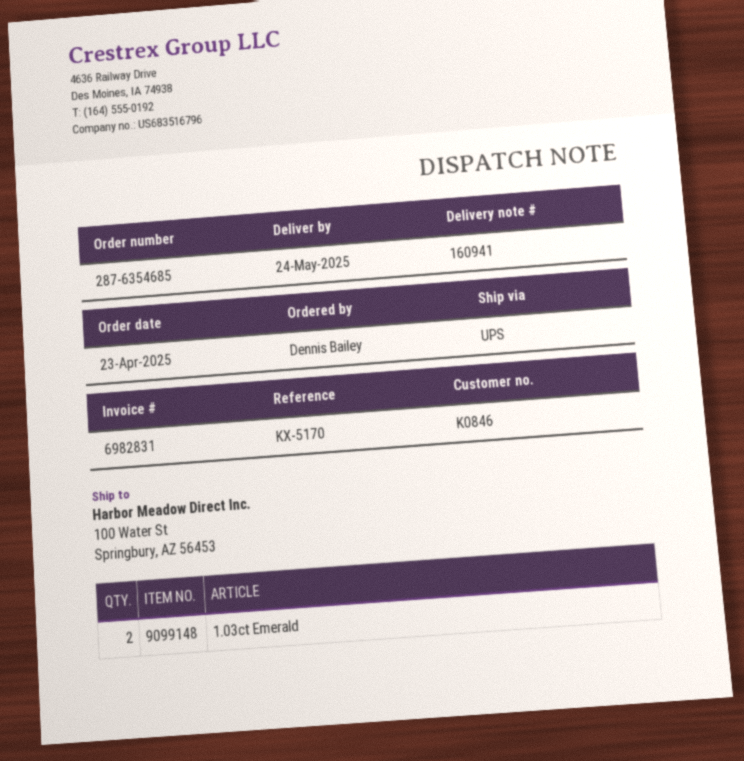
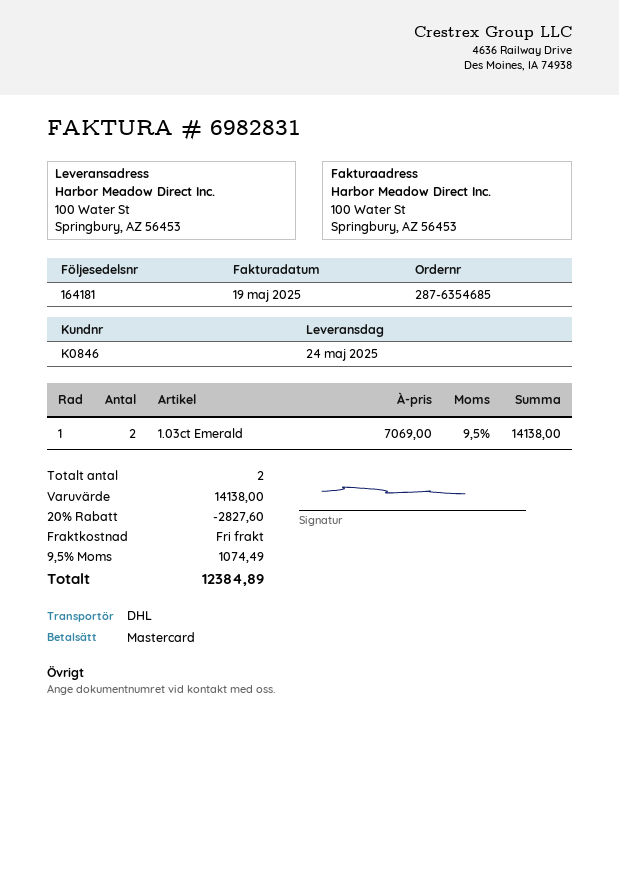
delivery note number: 160941 -> 164181
shipping method: UPS -> DHL

